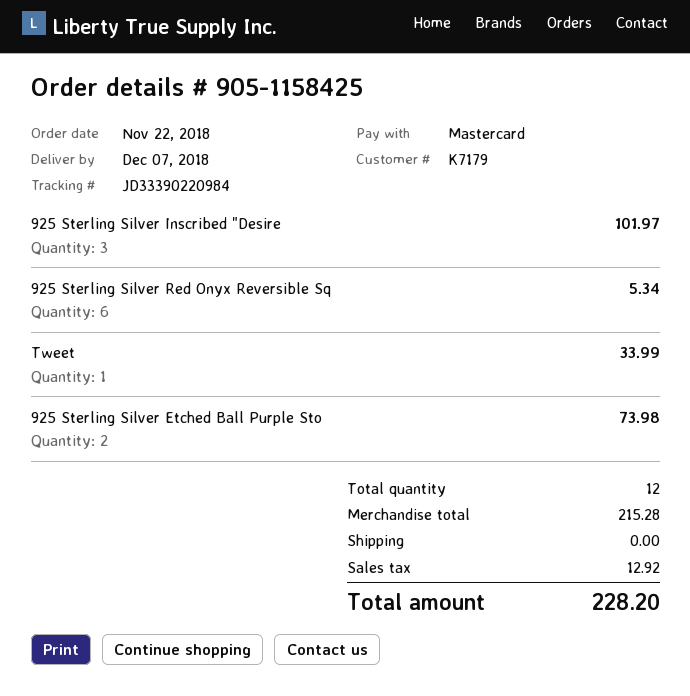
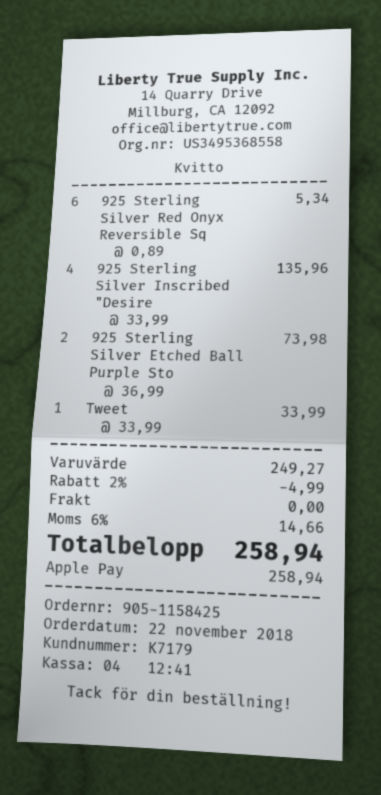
payment method: Mastercard -> Apple Pay
925 Sterling Silver Inscribed "Desire: 3 for 101.97 -> 4 for 135.96
subtotal: 215.28 -> 249.27
discount: none -> 2% = 4.99
tax: 12.92 -> 14.66
total: 228.20 -> 258.94

